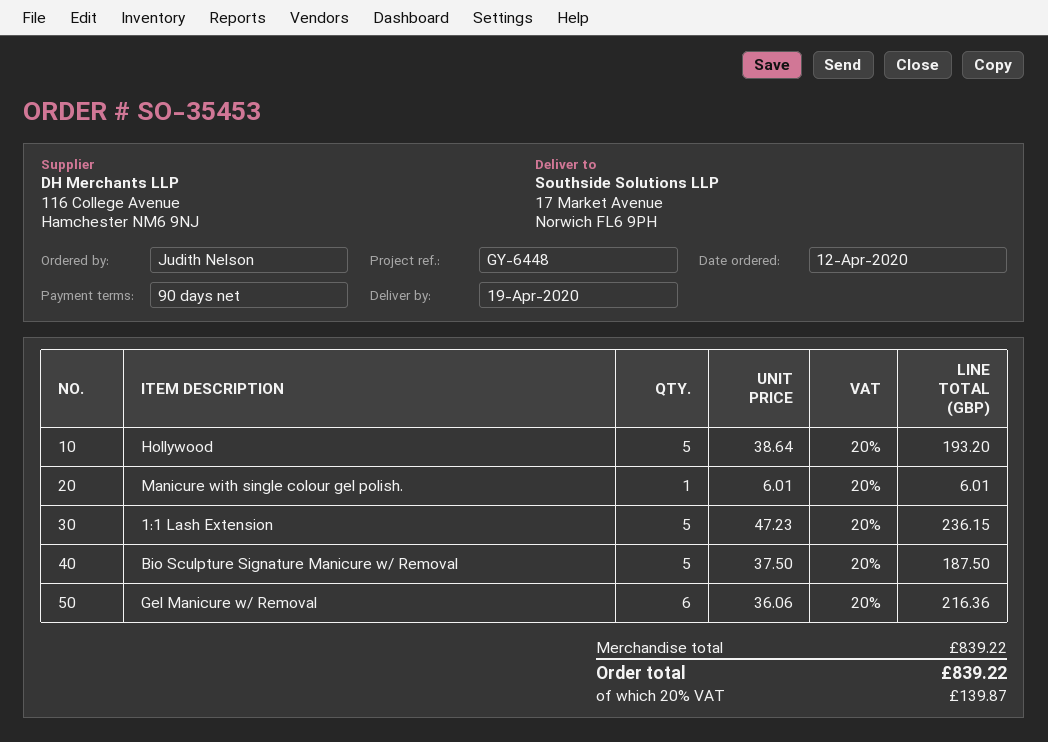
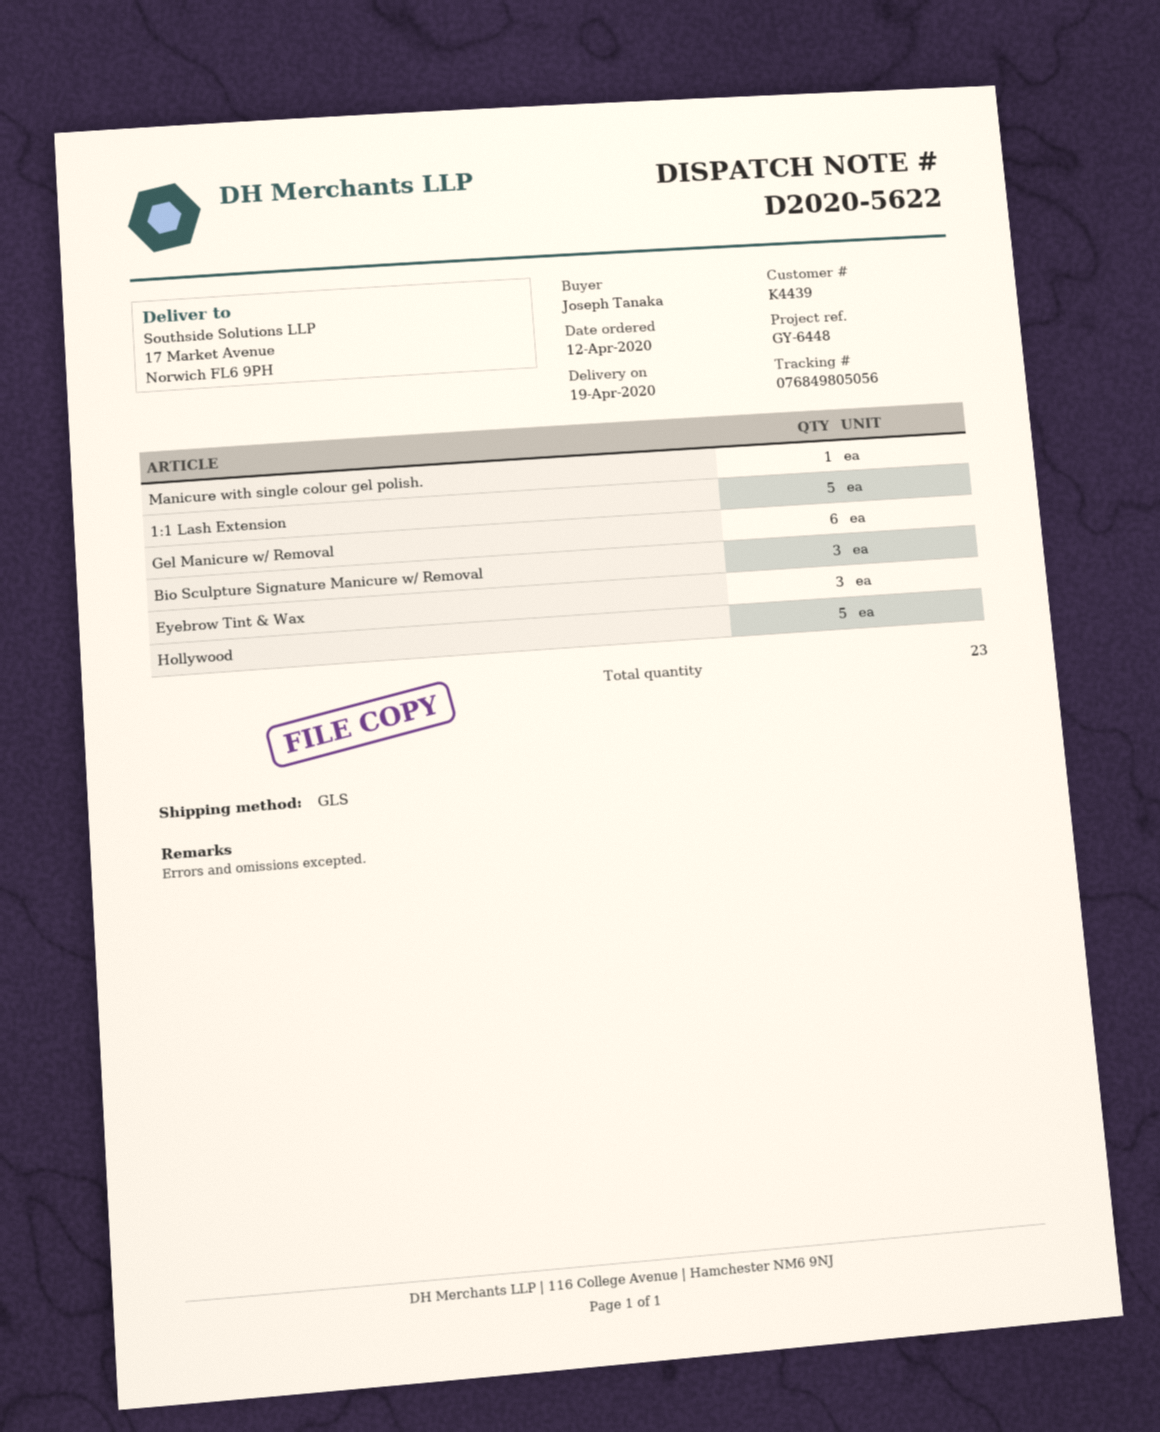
ordered by: Judith Nelson -> Joseph Tanaka
Bio Sculpture Signature Manicure w/ Removal: 5 -> 3
Eyebrow Tint & Wax: none -> 3

